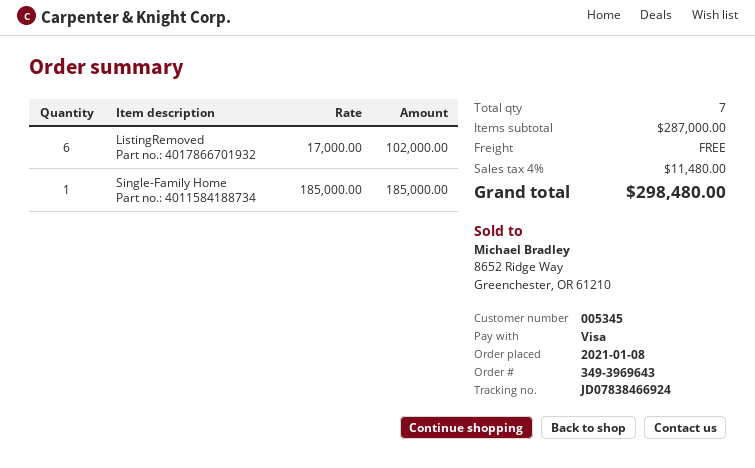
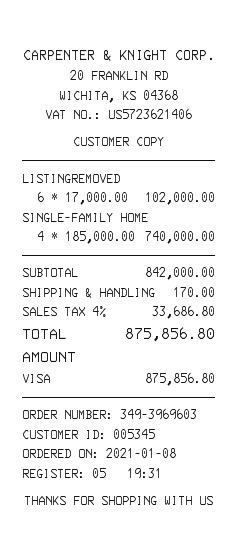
order number: 349-3969643 -> 349-3969603
Single-Family Home: 1 x 185000.00 = 185000.00 -> 4 x 185000.00 = 740000.00
subtotal: 287000.00 -> 842000.00
shipping: 0.00 -> 170.00
tax: 4% = 11480.00 -> 4% = 33686.80
total: 298480.00 -> 875856.80

